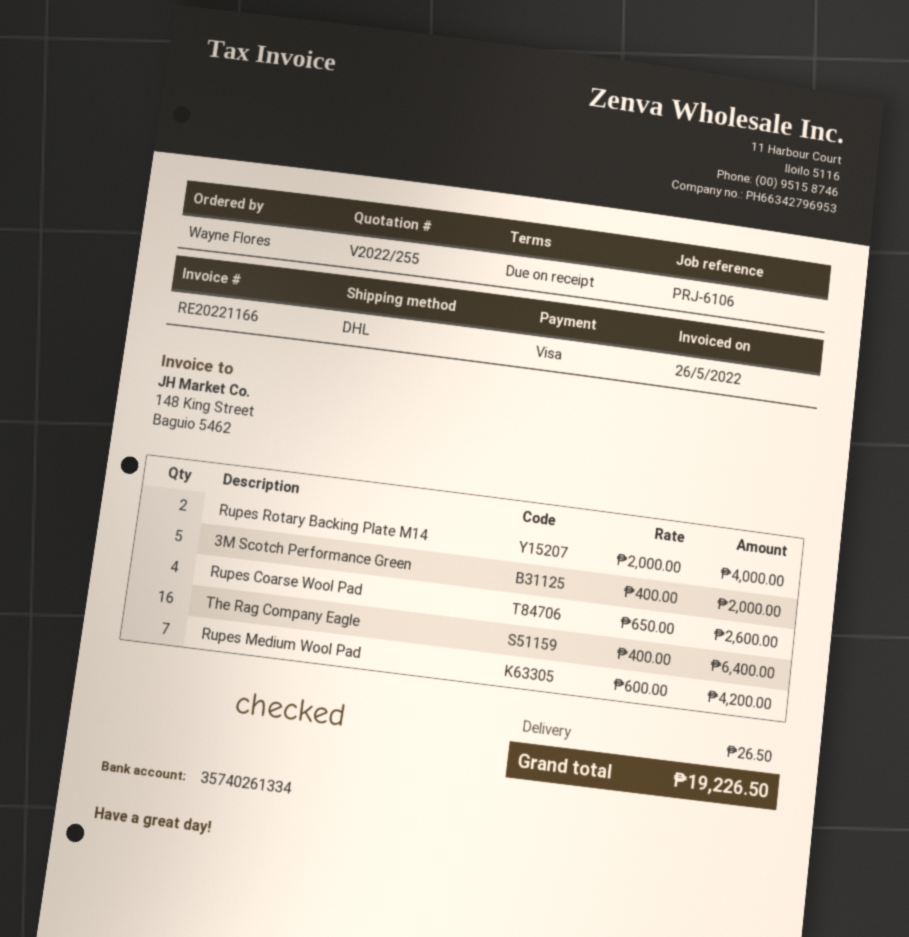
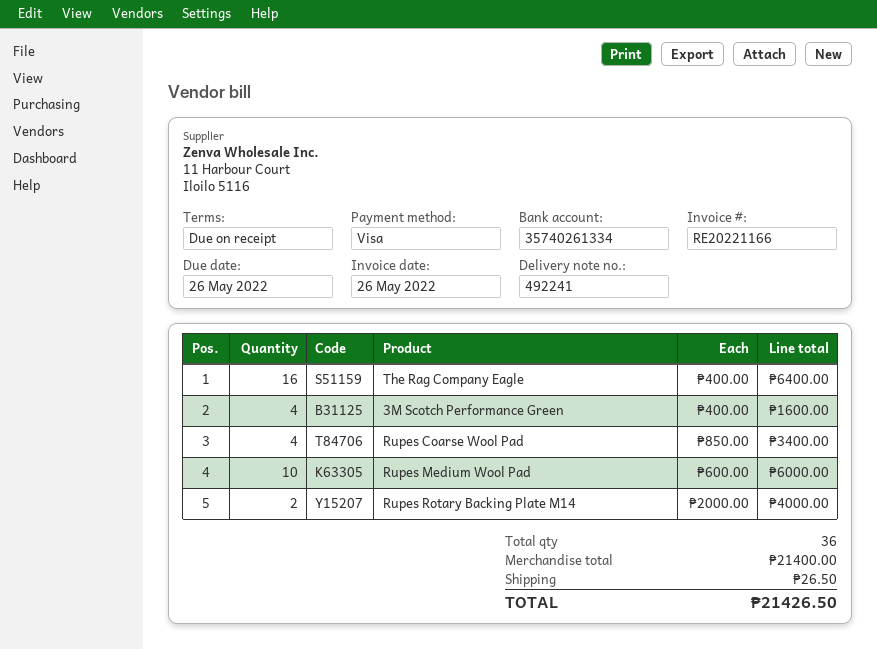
3M Scotch Performance Green: 5 x 400.00 = 2000.00 -> 4 x 400.00 = 1600.00
Rupes Coarse Wool Pad: 4 x 650.00 = 2600.00 -> 4 x 850.00 = 3400.00
Rupes Medium Wool Pad: 7 x 600.00 = 4200.00 -> 10 x 600.00 = 6000.00
total: 19226.50 -> 21426.50

